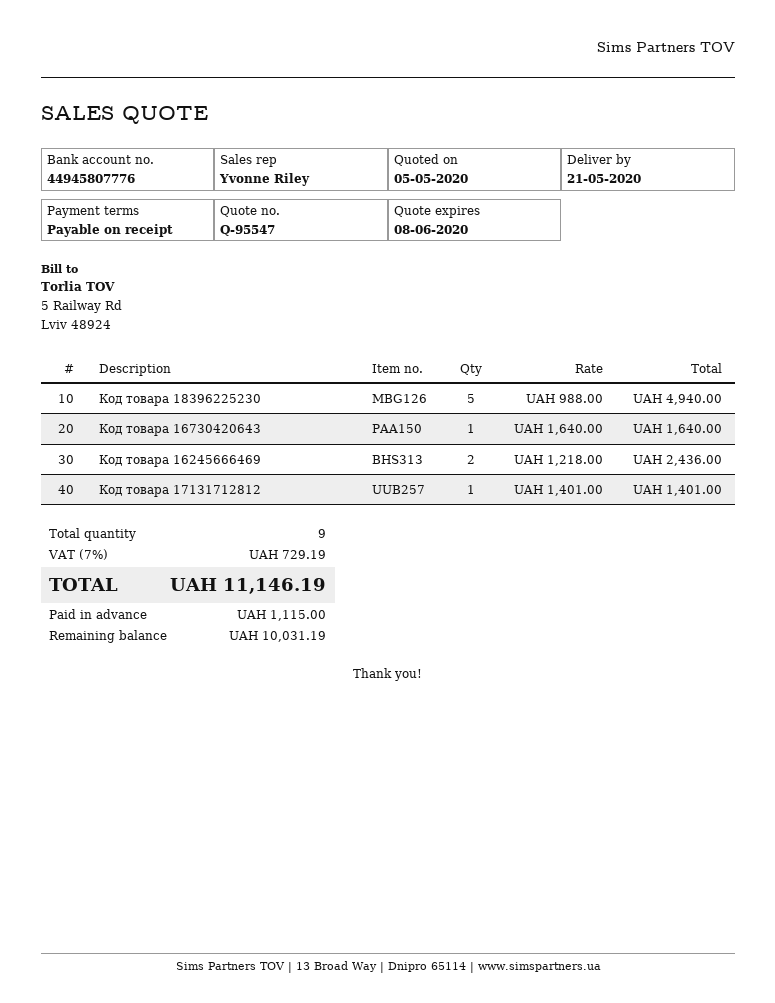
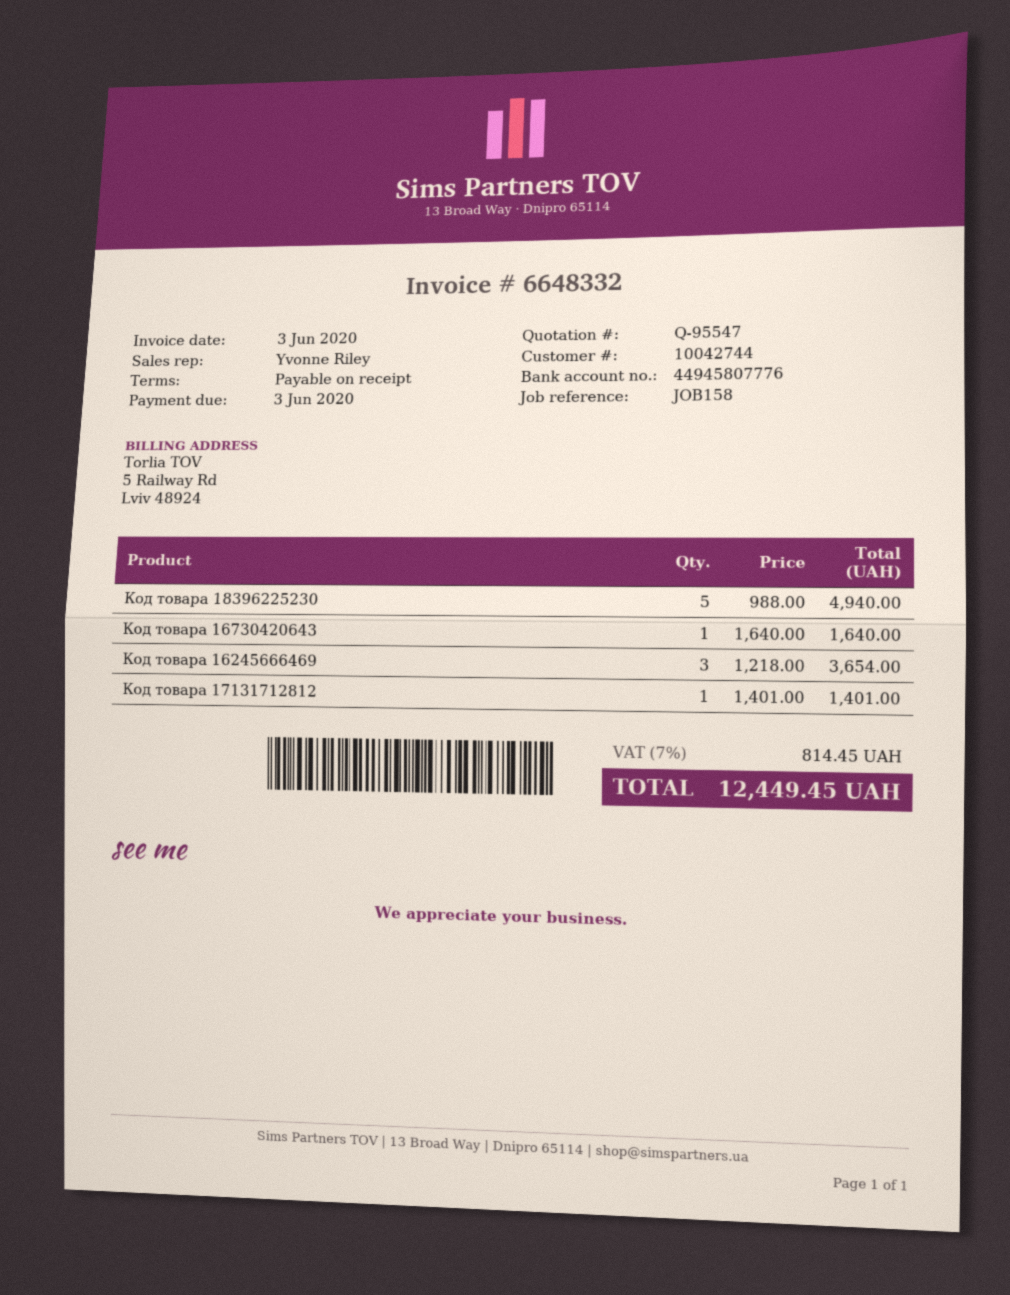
Код товара 16245666469: 2 x 1218.00 = 2436.00 -> 3 x 1218.00 = 3654.00
tax: 7% = 729.19 -> 7% = 814.45
total: 11146.19 -> 12449.45

